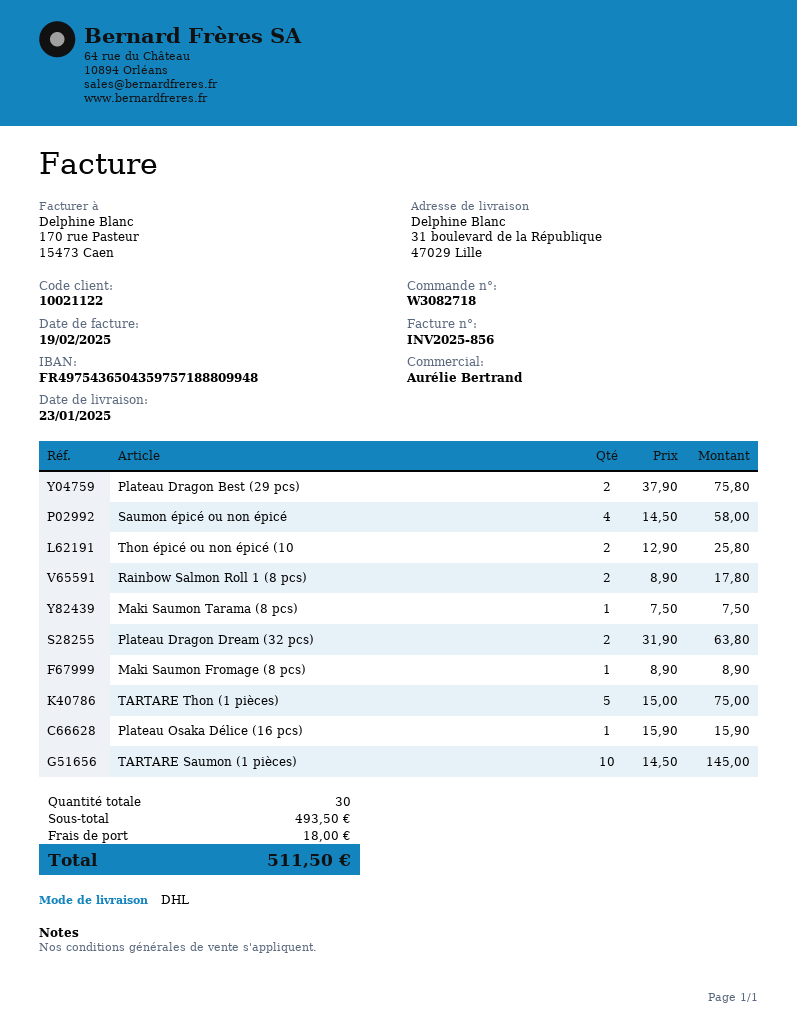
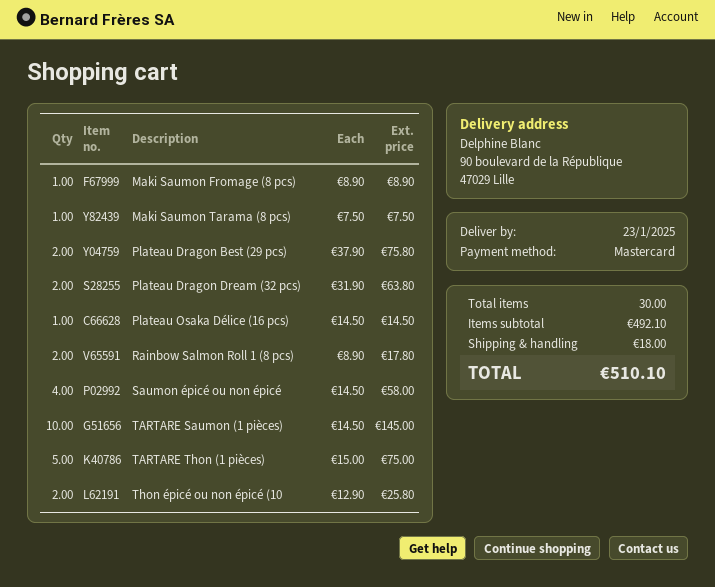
ship to: 31 boulevard de la République, 47029 Lille -> 90 boulevard de la République, 47029 Lille
Plateau Osaka Délice (16 pcs): 1 x 15.90 = 15.90 -> 1 x 14.50 = 14.50
subtotal: 493.50 -> 492.10
total: 511.50 -> 510.10

